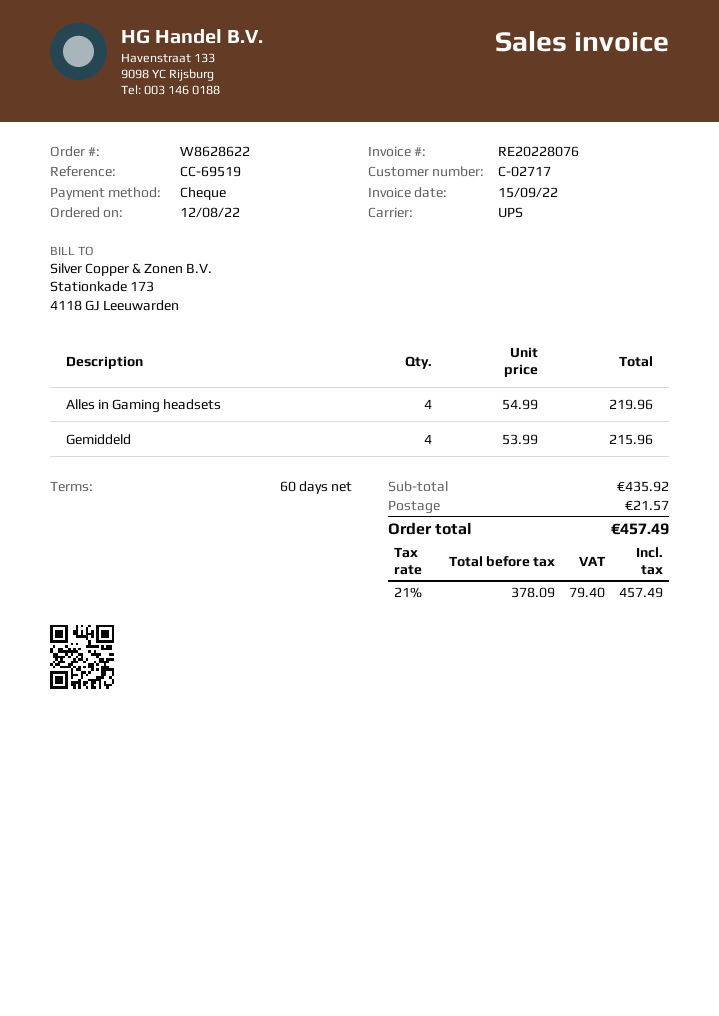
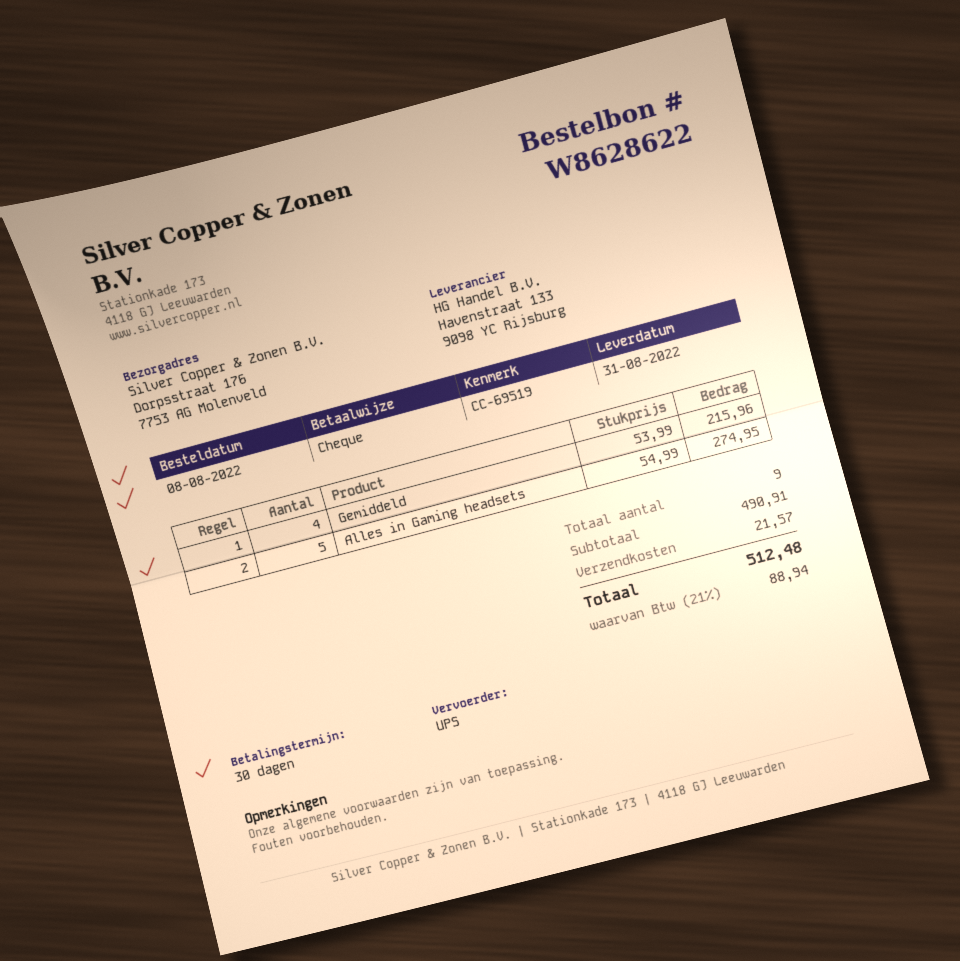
order date: 2022-08-12 -> 2022-08-08
payment terms: 60 days -> 30 days
Alles in Gaming headsets: 4 x 54.99 = 219.96 -> 5 x 54.99 = 274.95
subtotal: 435.92 -> 490.91
tax: 21% = 79.40 -> 21% = 88.94
total: 457.49 -> 512.48

